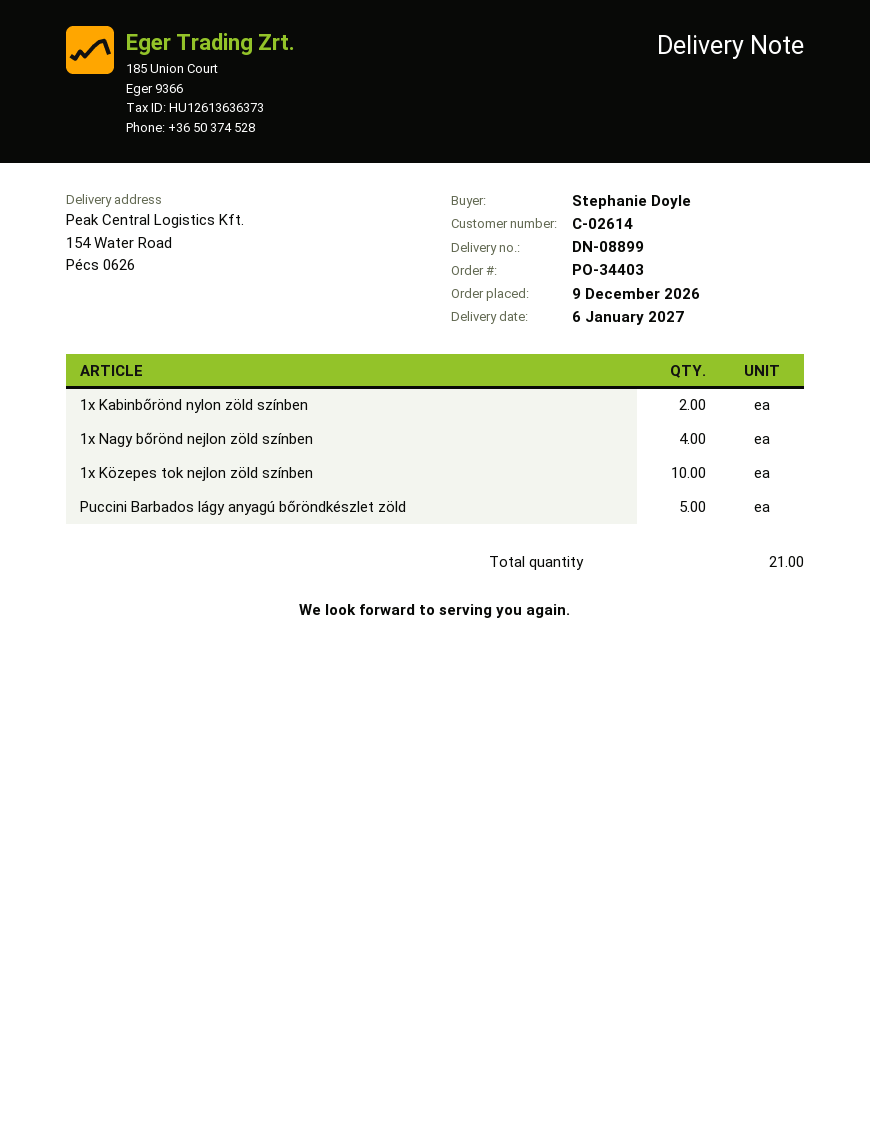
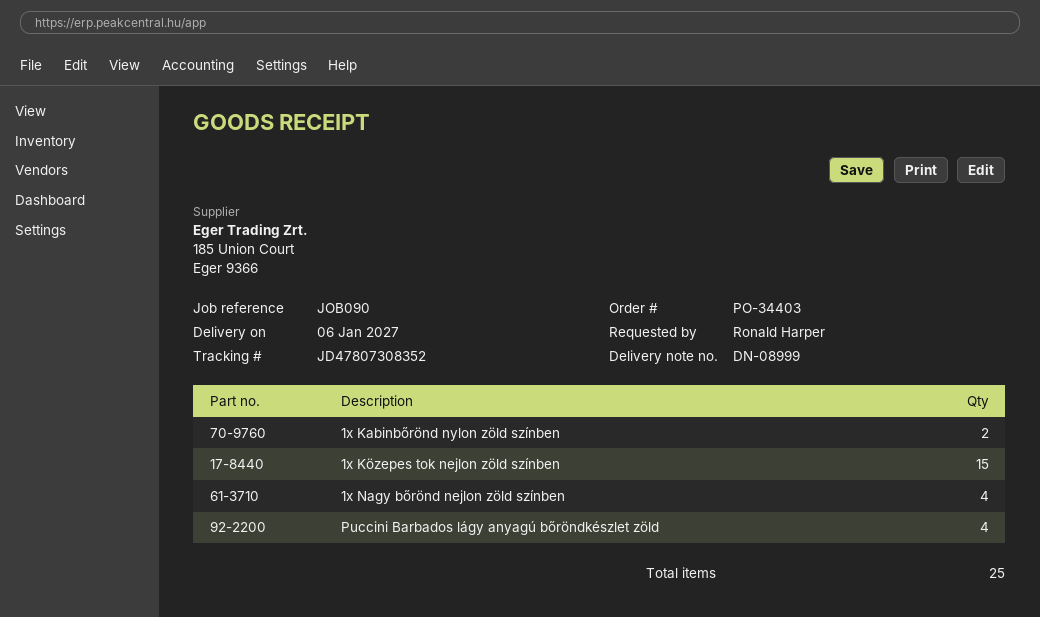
delivery note number: DN-08899 -> DN-08999
ordered by: Stephanie Doyle -> Ronald Harper
1x Közepes tok nejlon zöld színben: 10 -> 15
Puccini Barbados lágy anyagú bőröndkészlet zöld: 5 -> 4
total quantity: 21 -> 25

